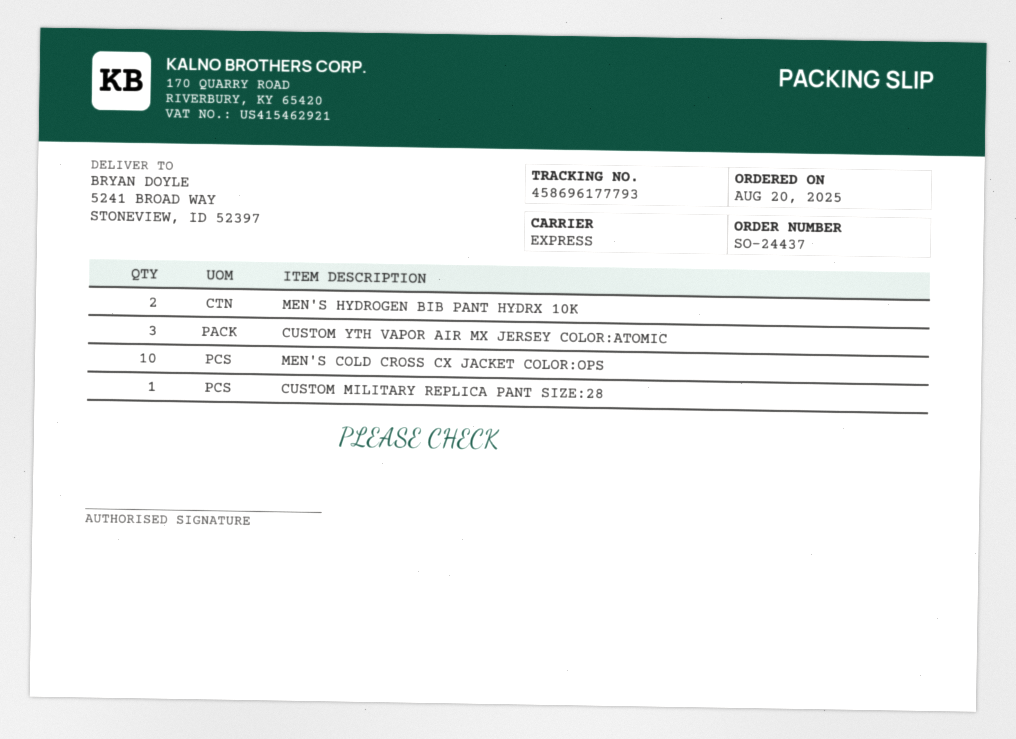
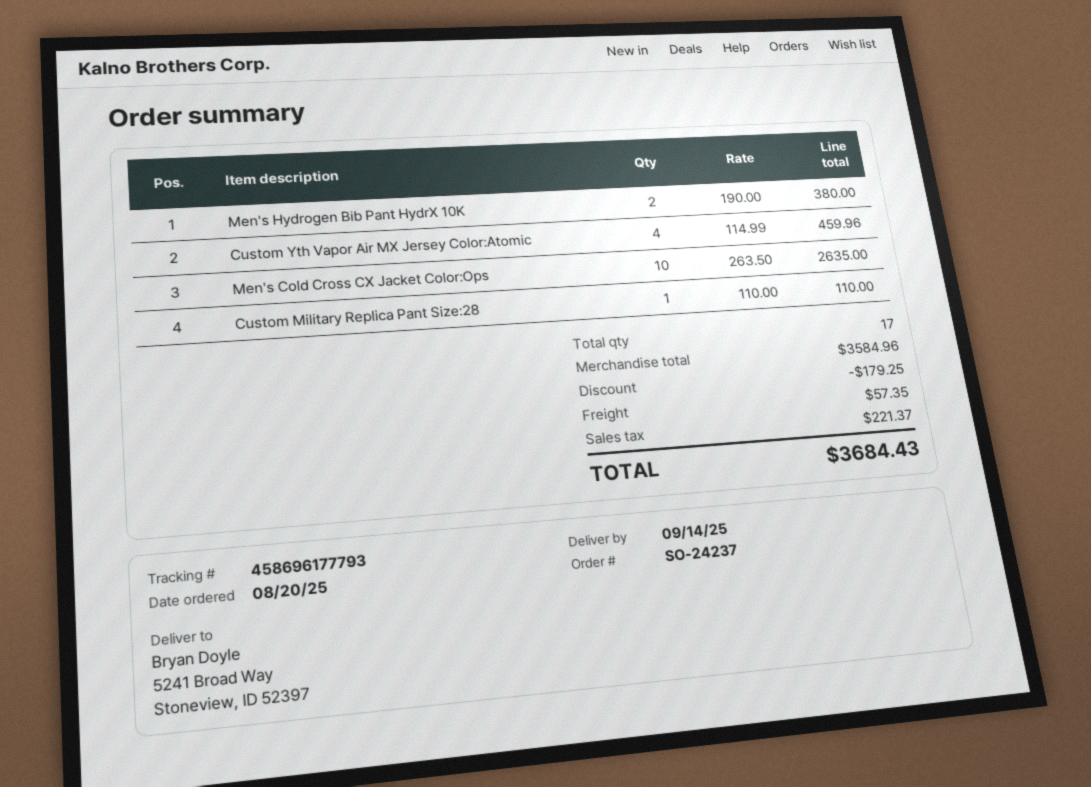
order number: SO-24437 -> SO-24237
CUSTOM YTH VAPOR AIR MX JERSEY COLOR:ATOMIC: 3 -> 4

